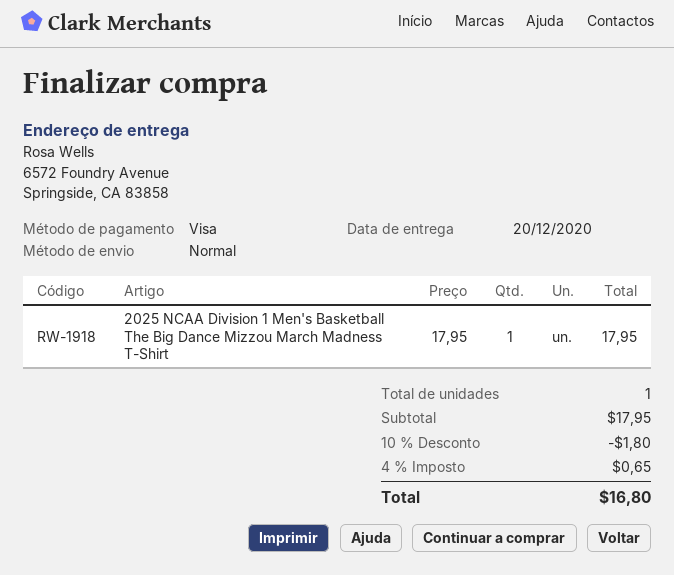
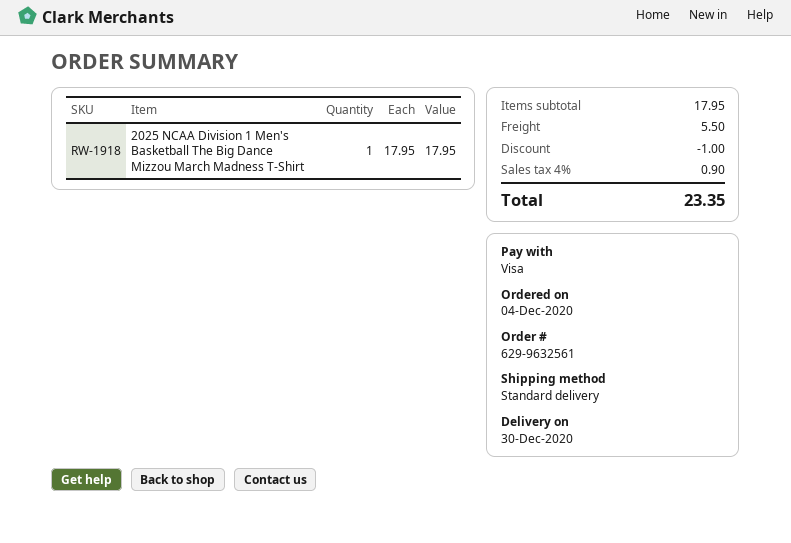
delivery date: 2020-12-20 -> 2020-12-30
discount: 1.80 -> 1.00
shipping: none -> 5.50
tax: 4% = 0.65 -> 4% = 0.90
total: 16.80 -> 23.35

